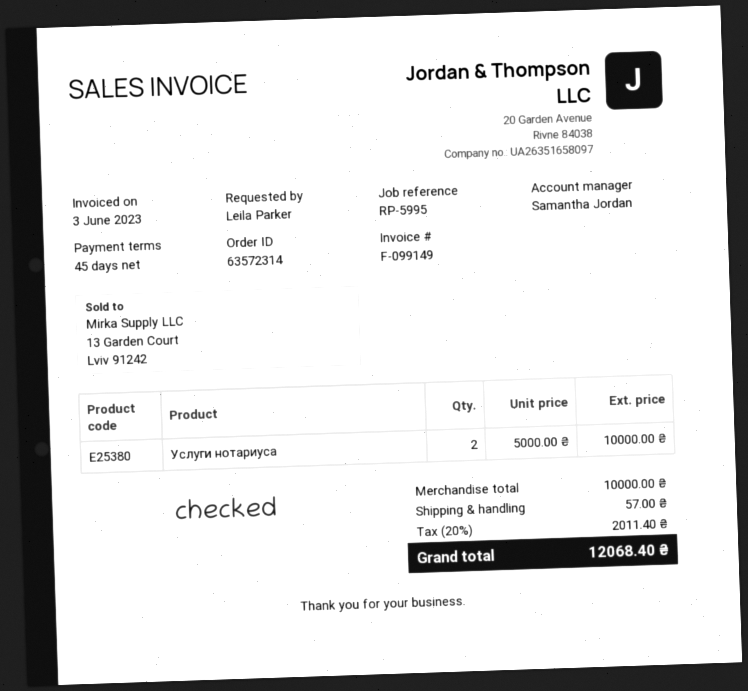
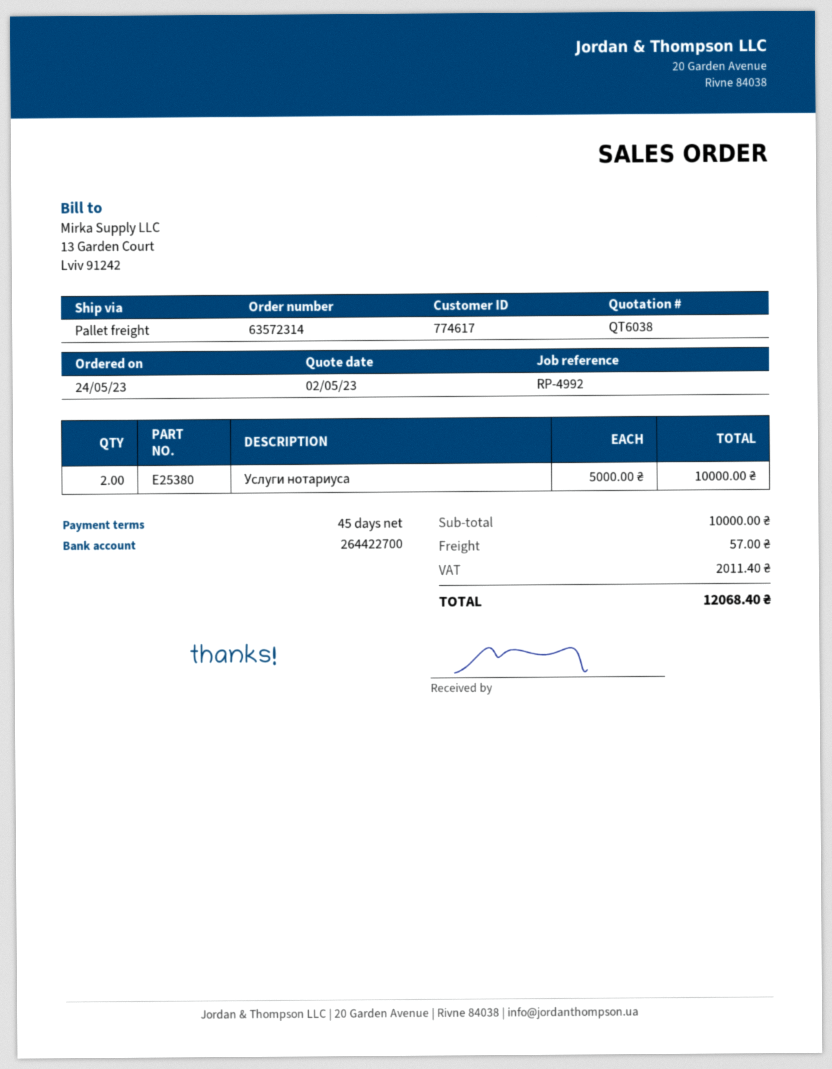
reference: RP-5995 -> RP-4992

